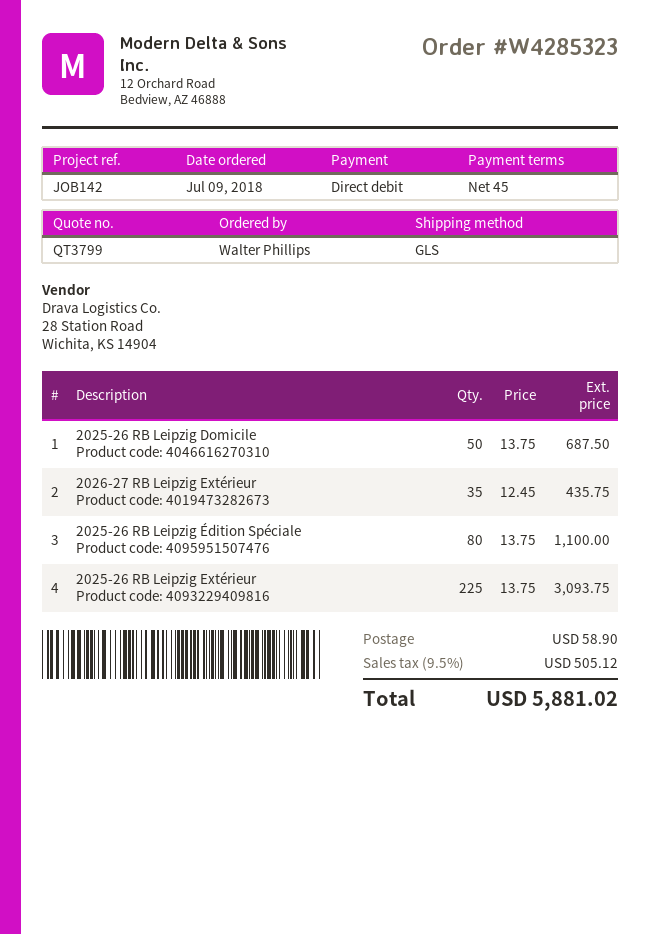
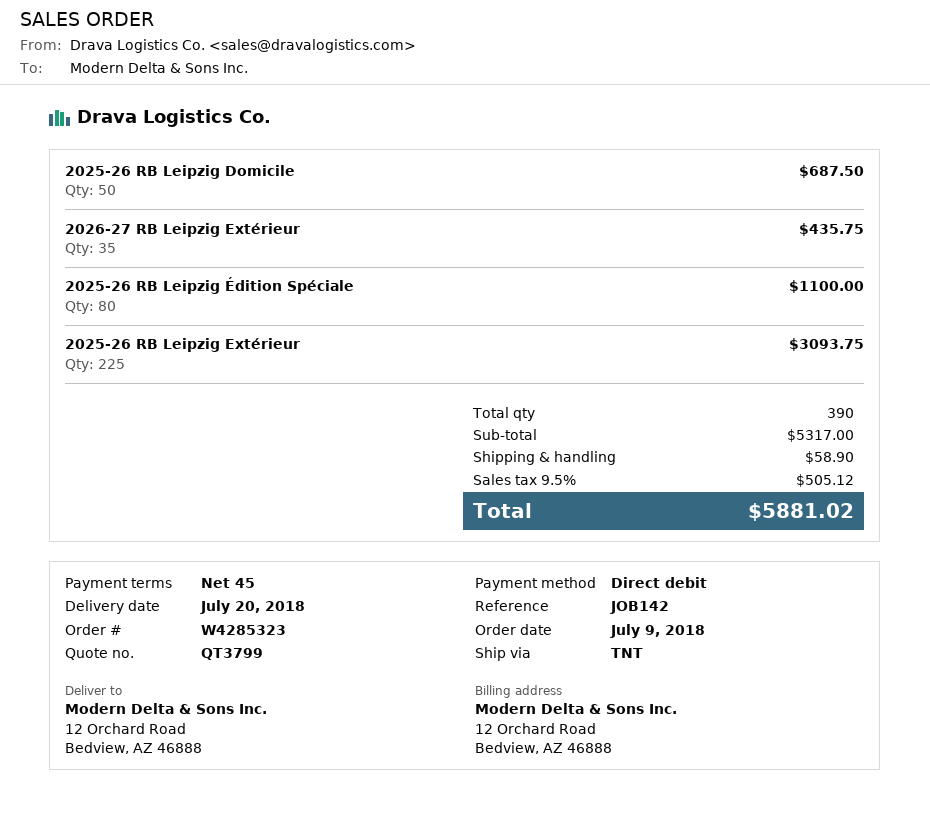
shipping method: GLS -> TNT

